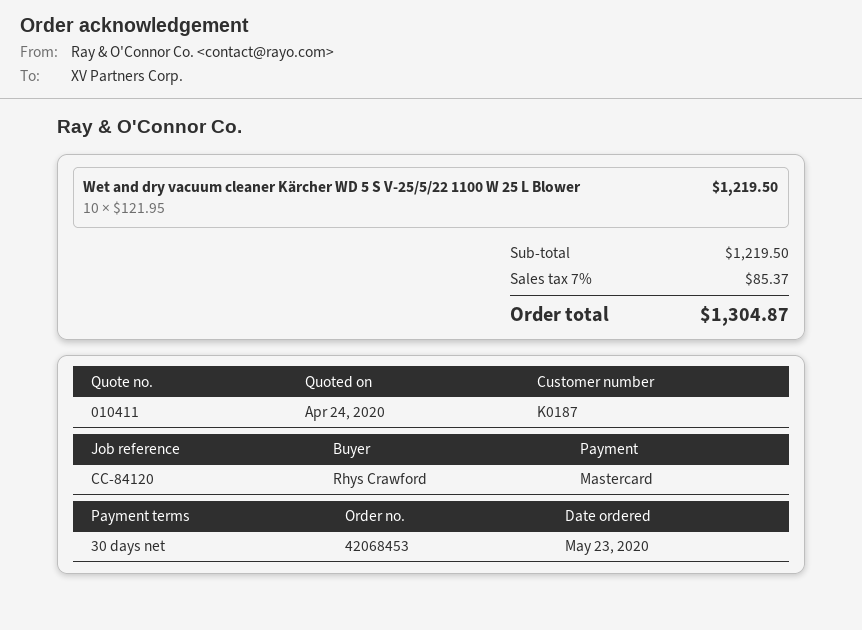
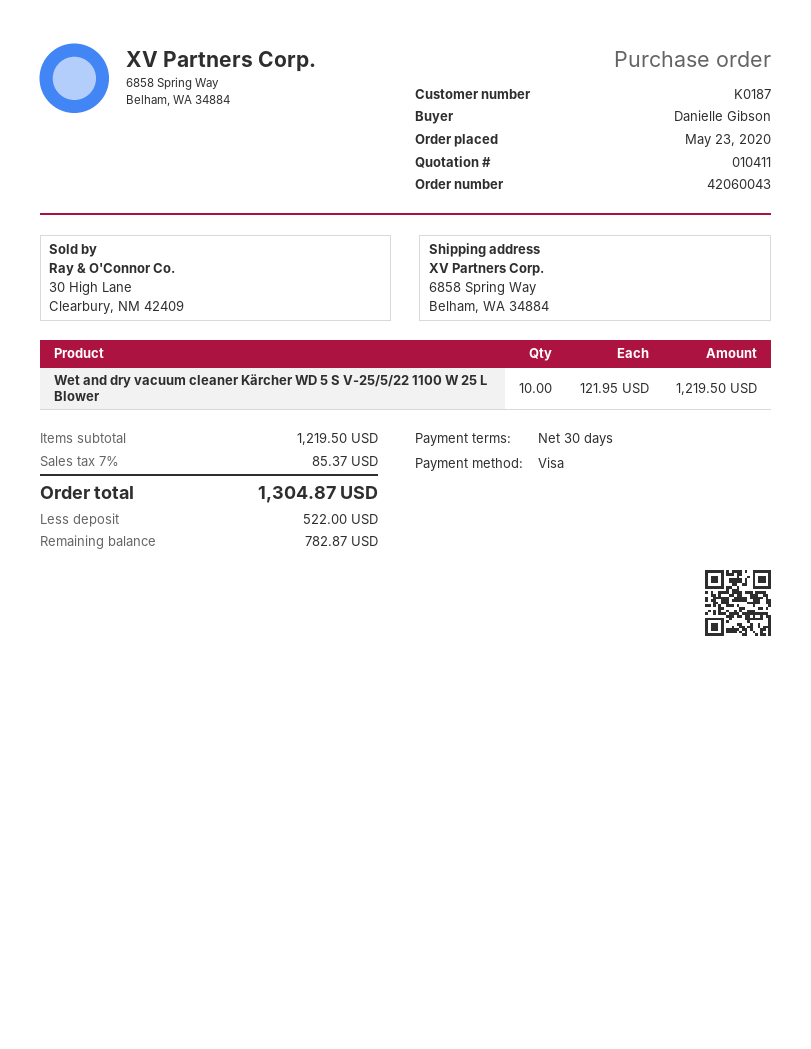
order number: 42068453 -> 42060043
ordered by: Rhys Crawford -> Danielle Gibson
payment method: Mastercard -> Visa

